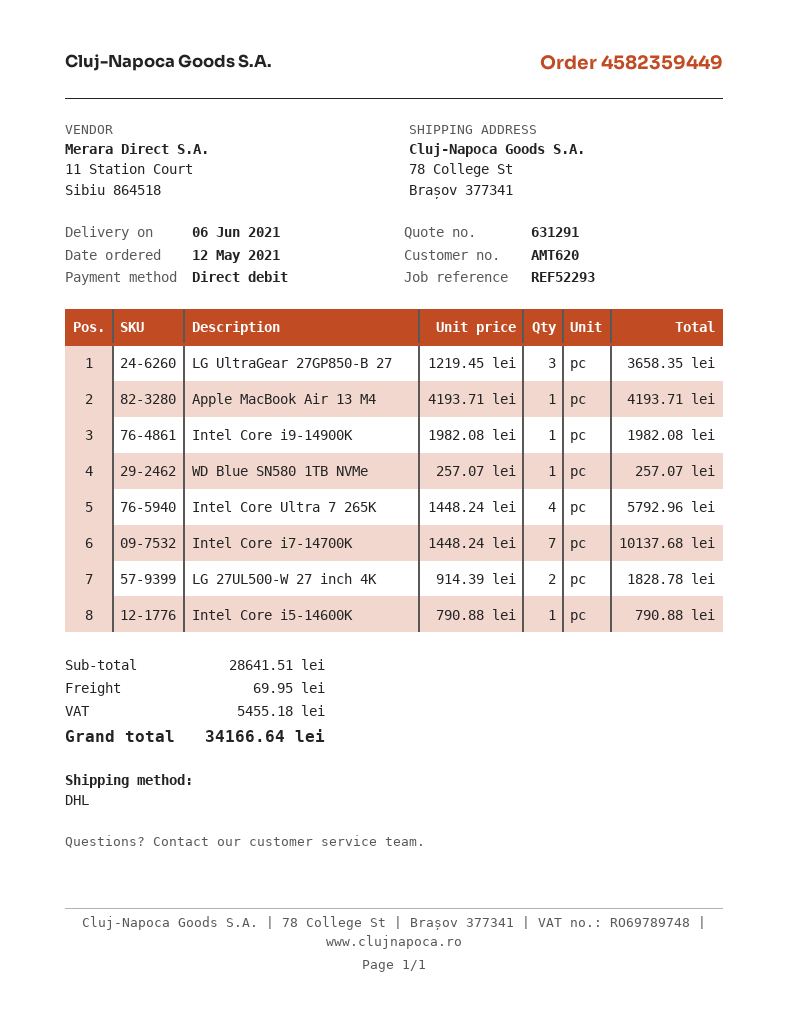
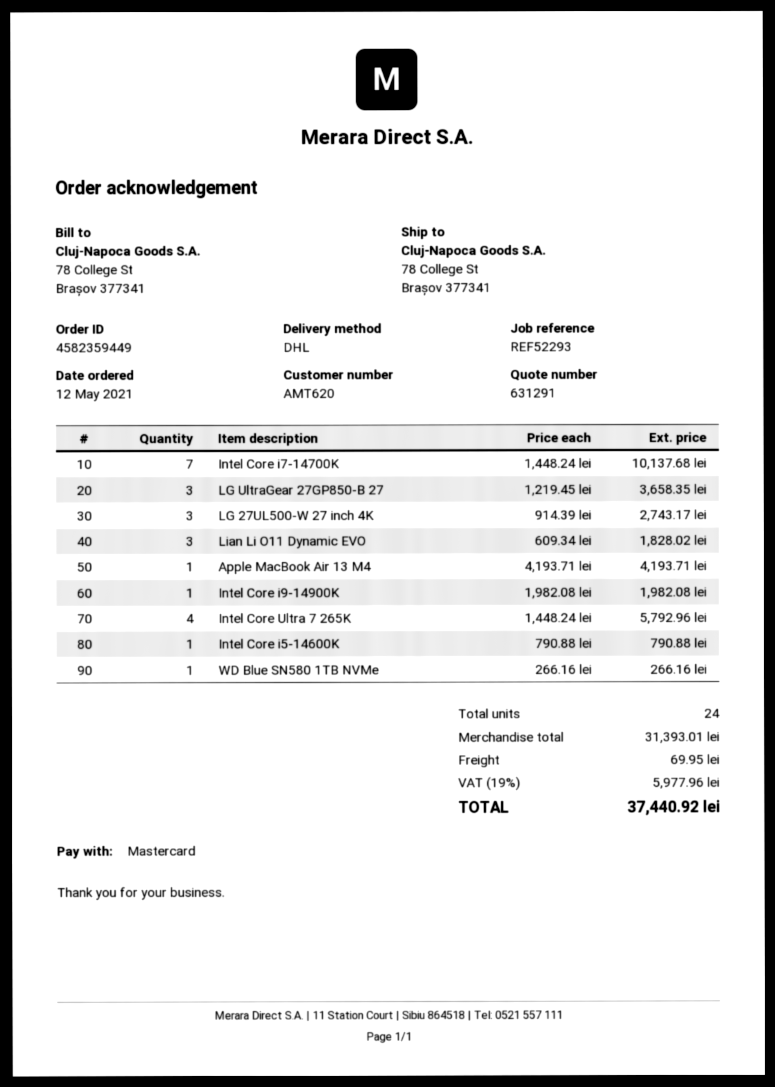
payment method: direct debit -> Mastercard
WD Blue SN580 1TB NVMe: 1 x 257.07 = 257.07 -> 1 x 266.16 = 266.16
LG 27UL500-W 27 inch 4K: 2 x 914.39 = 1828.78 -> 3 x 914.39 = 2743.17
Lian Li O11 Dynamic EVO: none -> 3 x 609.34 = 1828.02
subtotal: 28641.51 -> 31393.01
tax: 5455.18 -> 5977.96
total: 34166.64 -> 37440.92

